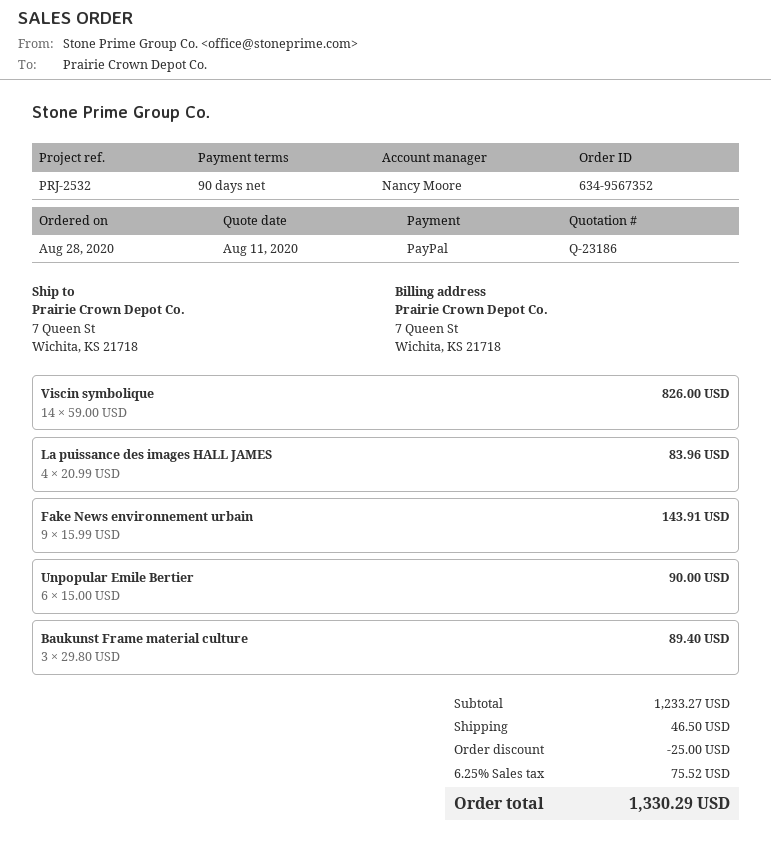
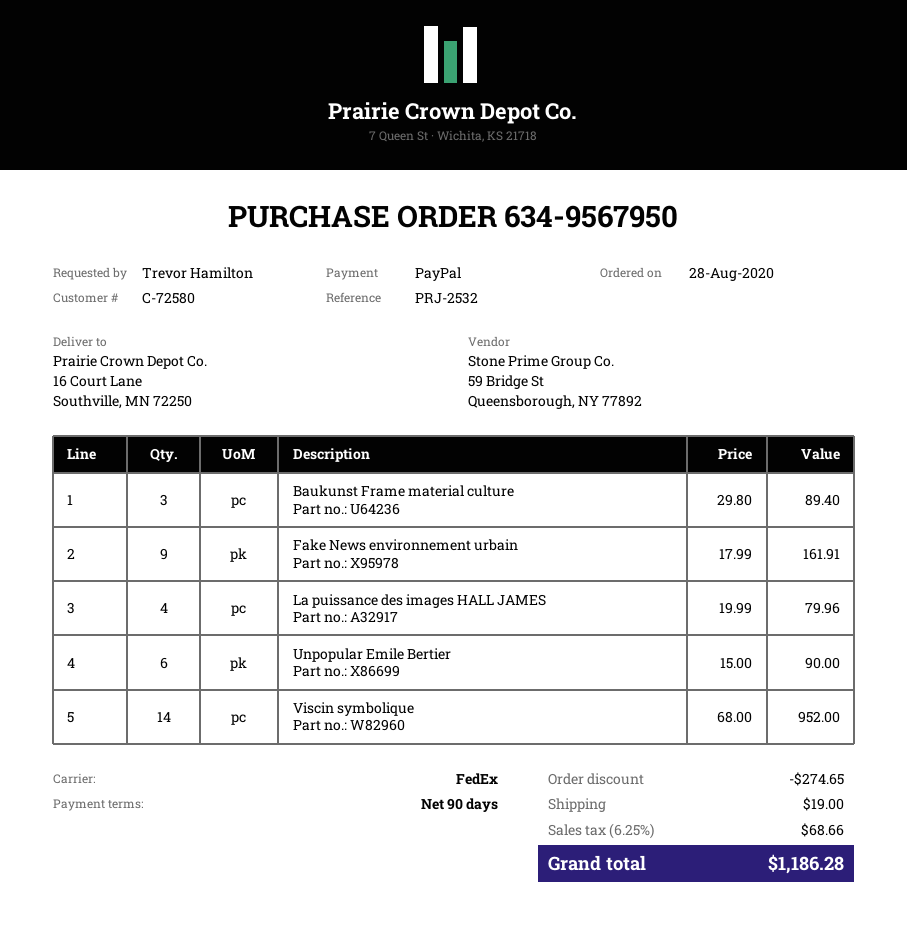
order number: 634-9567352 -> 634-9567950
ship to: 7 Queen St, Wichita, KS 21718 -> 16 Court Lane, Southville, MN 72250
Viscin symbolique: 14 x 59.00 = 826.00 -> 14 x 68.00 = 952.00
La puissance des images HALL JAMES: 4 x 20.99 = 83.96 -> 4 x 19.99 = 79.96
Fake News environnement urbain: 9 x 15.99 = 143.91 -> 9 x 17.99 = 161.91
discount: 25.00 -> 274.65
shipping: 46.50 -> 19.00
tax: 6.25% = 75.52 -> 6.25% = 68.66
total: 1330.29 -> 1186.28

